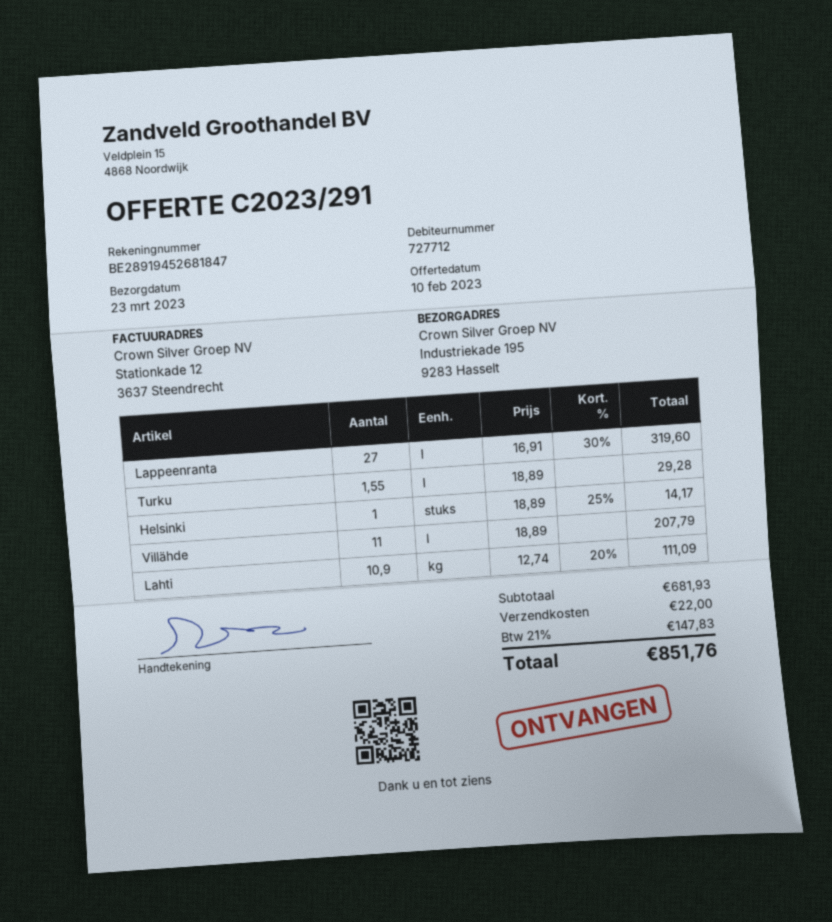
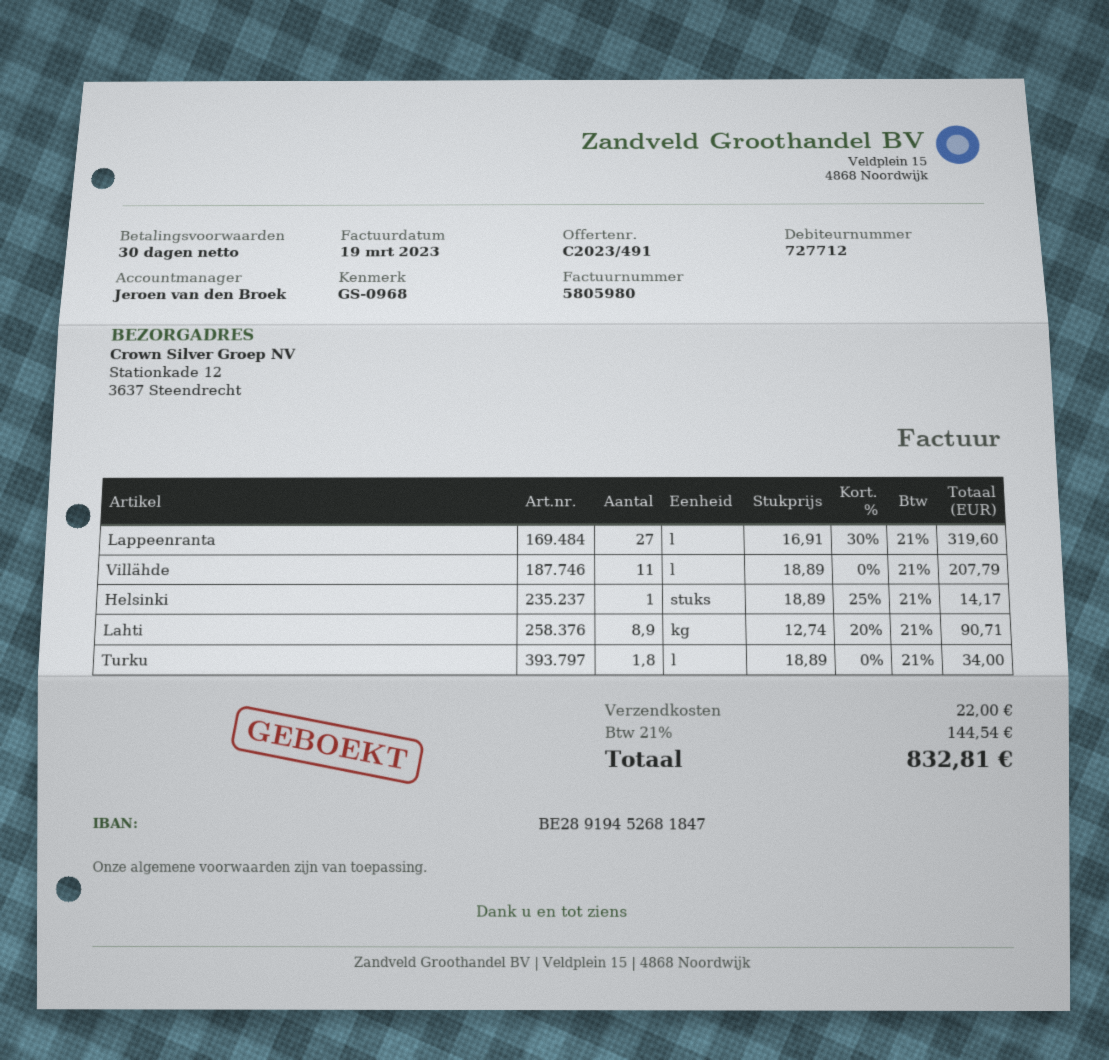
quote number: C2023/291 -> C2023/491
ship to: Industriekade 195, 9283 Hasselt -> Stationkade 12, 3637 Steendrecht
Turku: 1.55 x 18.89 = 29.28 -> 1.8 x 18.89 = 34.00
Lahti: 10.9 x 12.74 - 20% = 111.09 -> 8.9 x 12.74 - 20% = 90.71
tax: 21% = 147.83 -> 21% = 144.54
total: 851.76 -> 832.81

